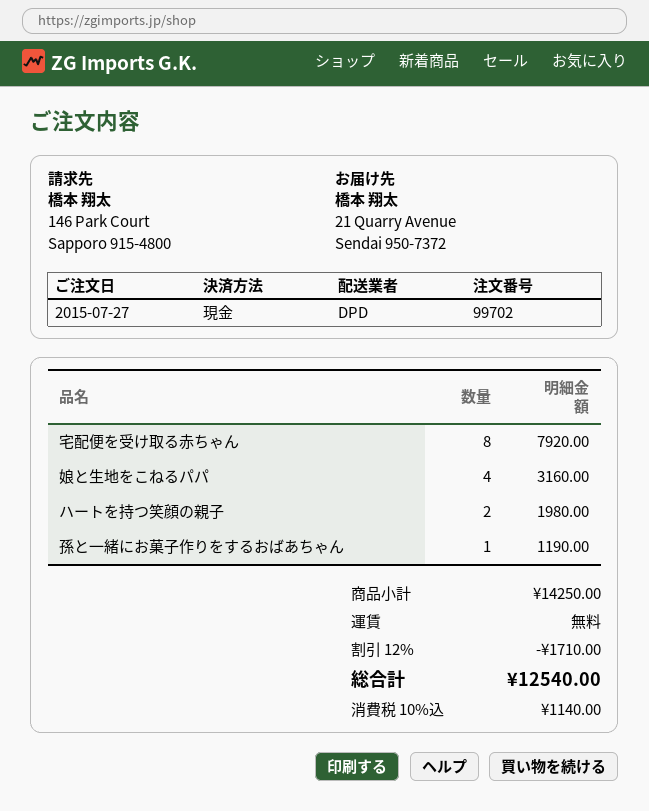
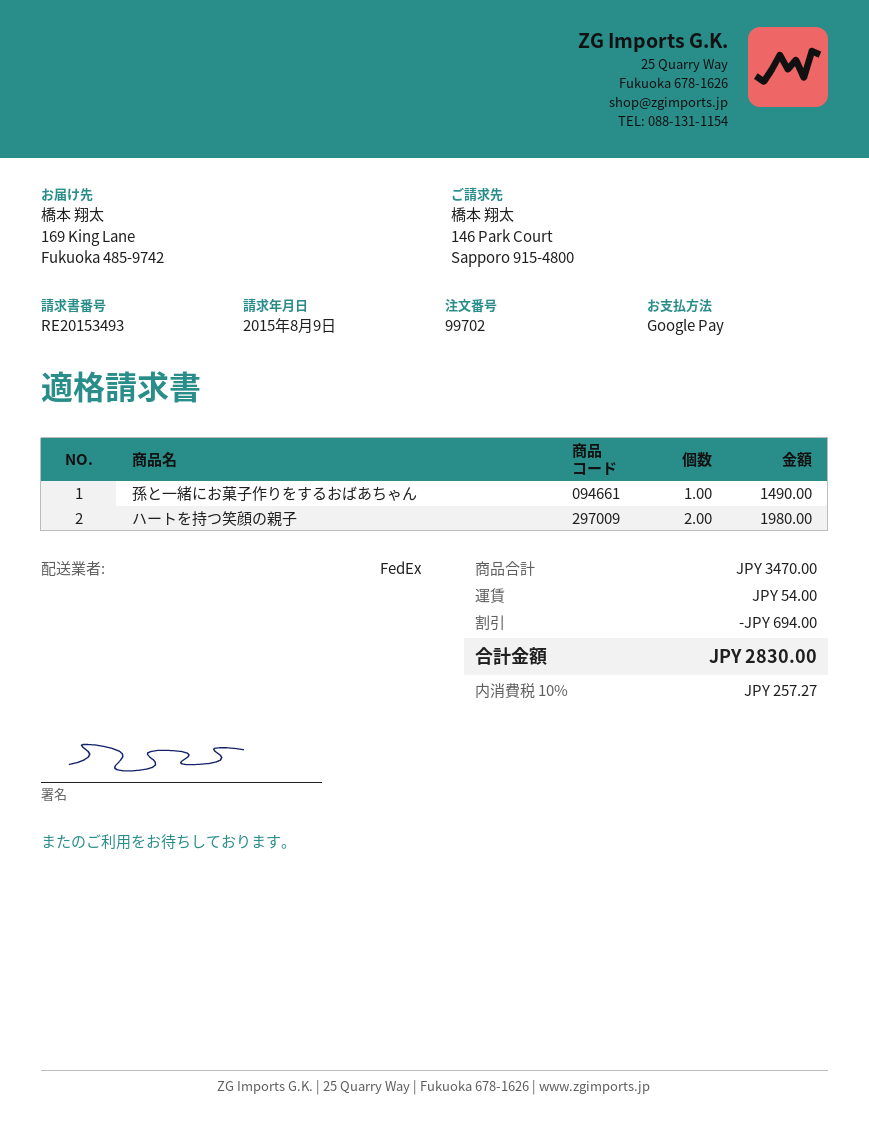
payment method: cash -> Google Pay
shipping method: DPD -> FedEx
ship to: 21 Quarry Avenue, Sendai 950-7372 -> 169 King Lane, Fukuoka 485-9742
宅配便を受け取る赤ちゃん: 8 for 7920.00 -> none
娘と生地をこねるパパ: 4 for 3160.00 -> none
孫と一緒にお菓子作りをするおばあちゃん: 1 for 1190.00 -> 1 for 1490.00
subtotal: 14250.00 -> 3470.00
discount: 1710.00 -> 694.00
shipping: 0.00 -> 54.00
tax: 10% = 1140.00 -> 10% = 257.27
total: 12540.00 -> 2830.00

